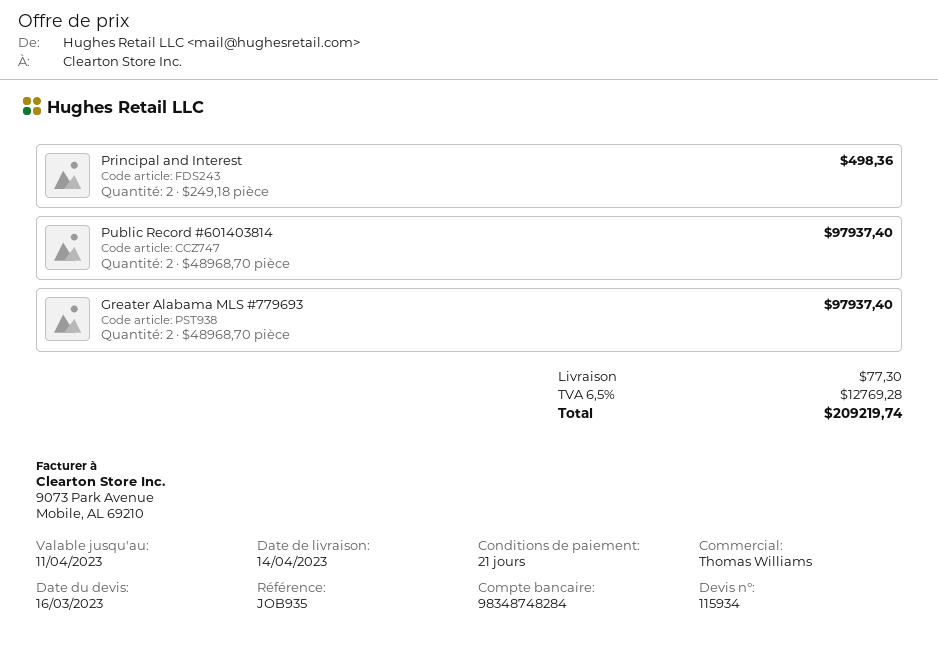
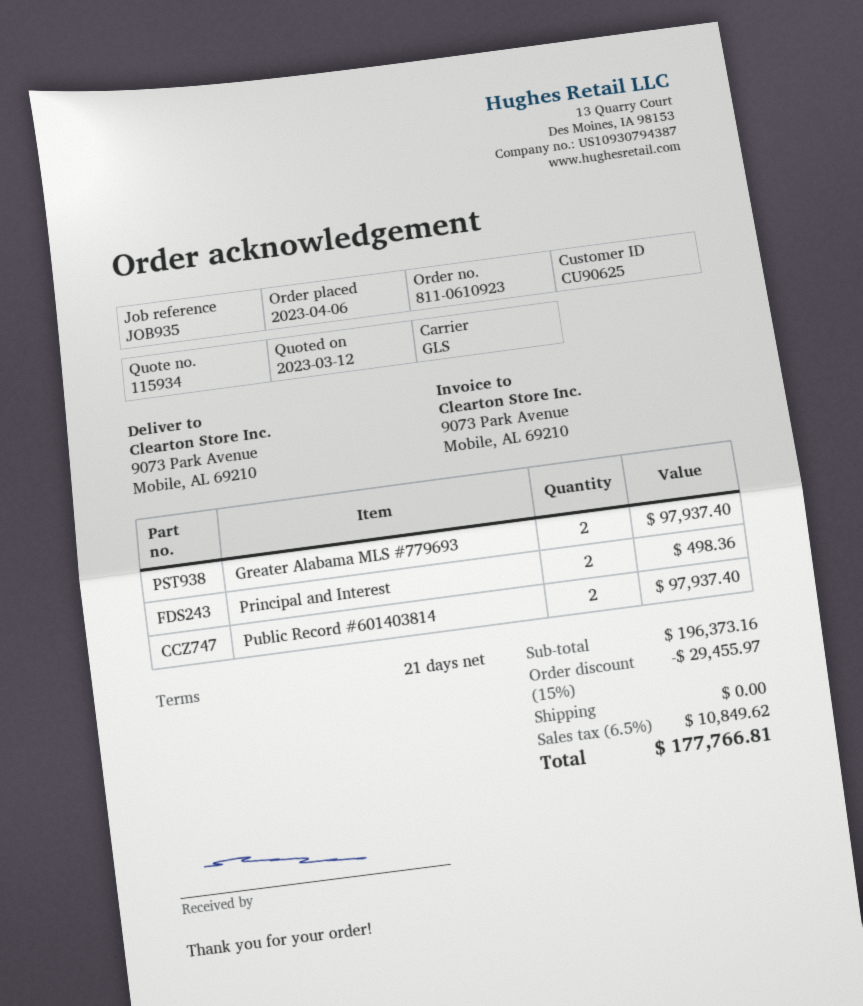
quote date: 2023-03-16 -> 2023-03-12
discount: none -> 15% = 29455.97
shipping: 77.30 -> 0.00
tax: 6.5% = 12769.28 -> 6.5% = 10849.62
total: 209219.74 -> 177766.81

